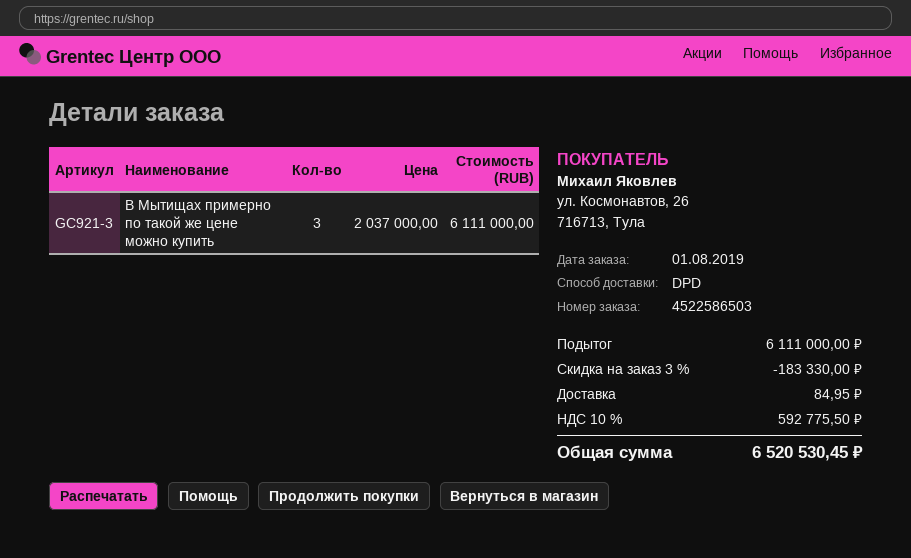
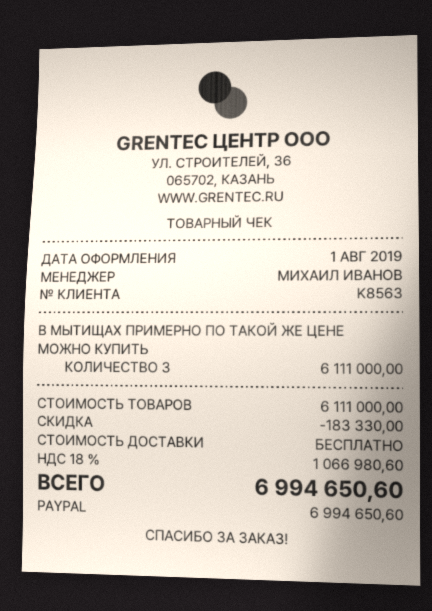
shipping: 84.95 -> 0.00
tax: 10% = 592775.50 -> 18% = 1066980.60
total: 6520530.45 -> 6994650.60

